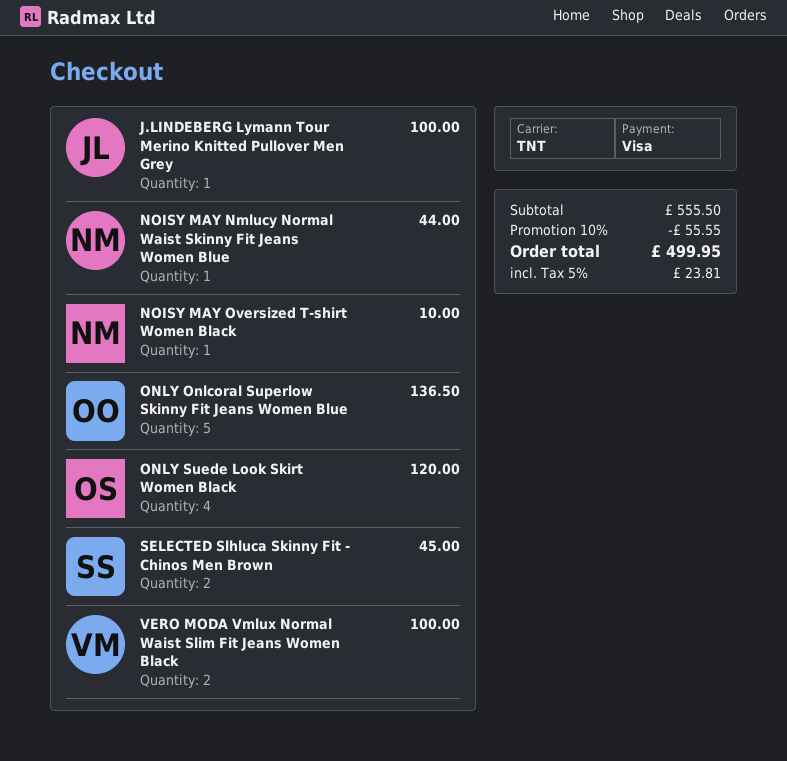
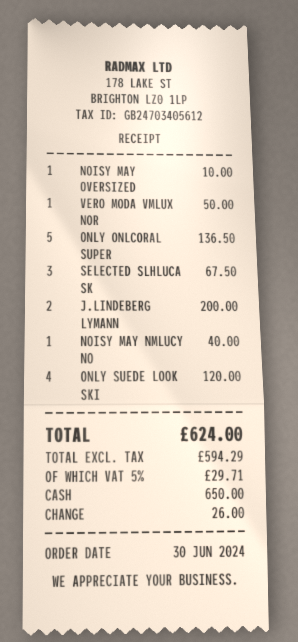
payment method: Visa -> cash
J.LINDEBERG Lymann Tour Merino Knitted Pullover Men Grey: 1 for 100.00 -> 2 for 200.00
NOISY MAY Nmlucy Normal Waist Skinny Fit Jeans Women Blue: 1 for 44.00 -> 1 for 40.00
SELECTED Slhluca Skinny Fit - Chinos Men Brown: 2 for 45.00 -> 3 for 67.50
VERO MODA Vmlux Normal Waist Slim Fit Jeans Women Black: 2 for 100.00 -> 1 for 50.00
discount: 10% = 55.55 -> none
tax: 5% = 23.81 -> 5% = 29.71
total: 499.95 -> 624.00

